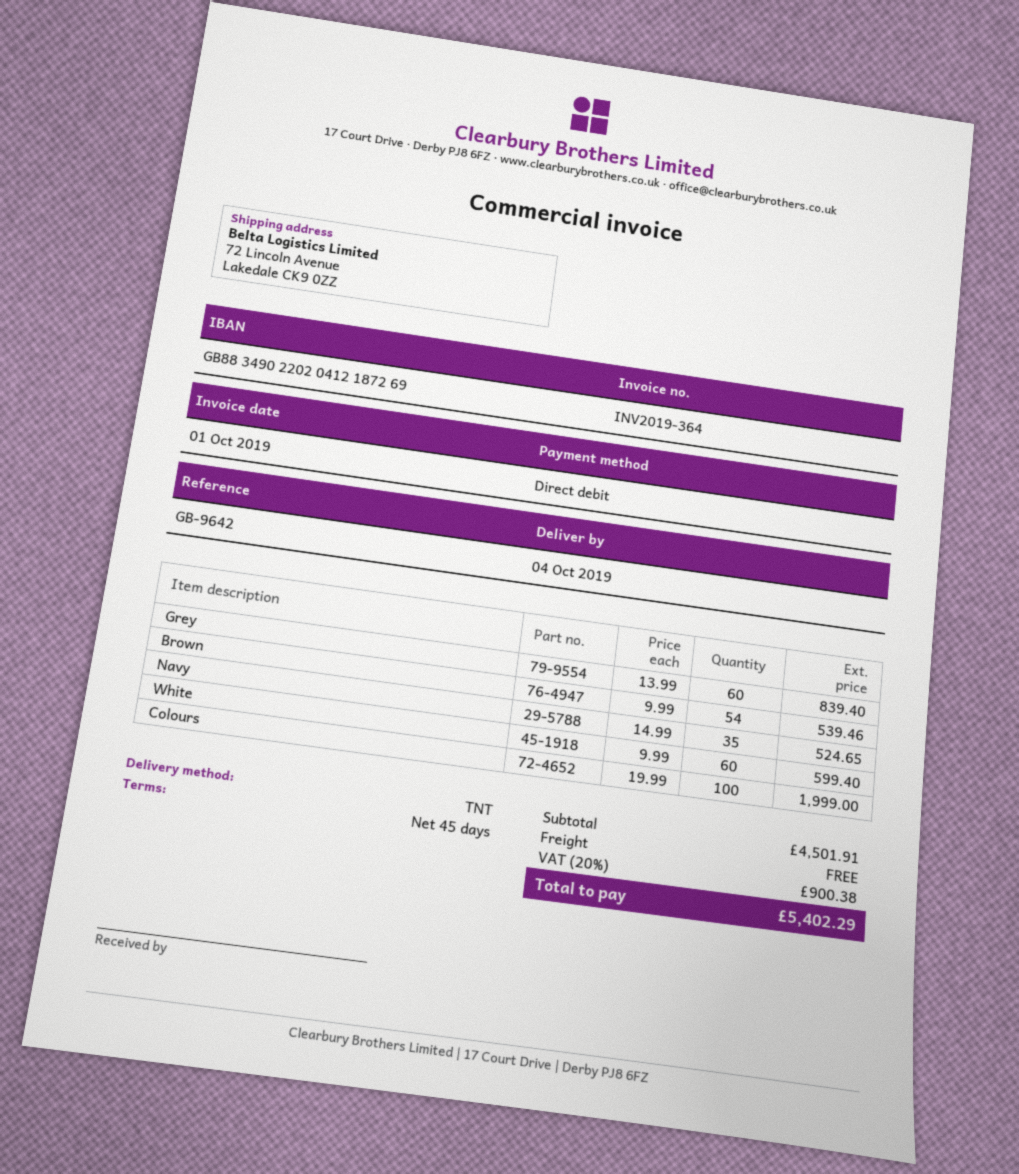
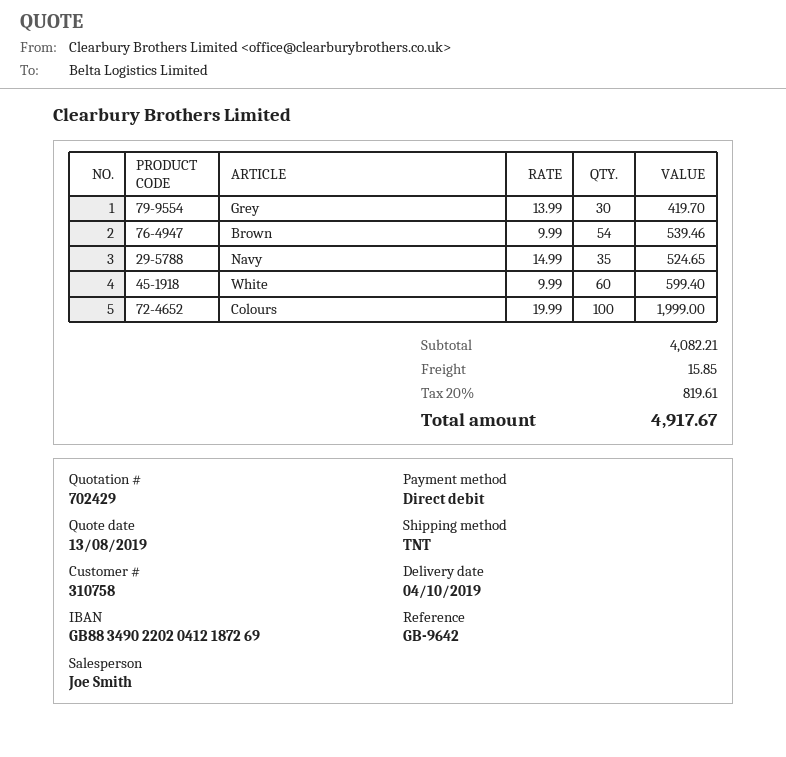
Grey: 60 x 13.99 = 839.40 -> 30 x 13.99 = 419.70
subtotal: 4501.91 -> 4082.21
shipping: 0.00 -> 15.85
tax: 20% = 900.38 -> 20% = 819.61
total: 5402.29 -> 4917.67

